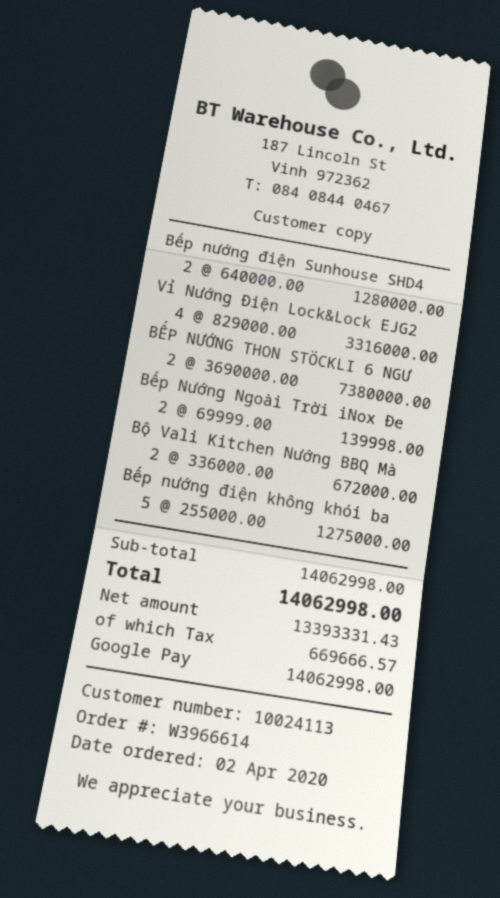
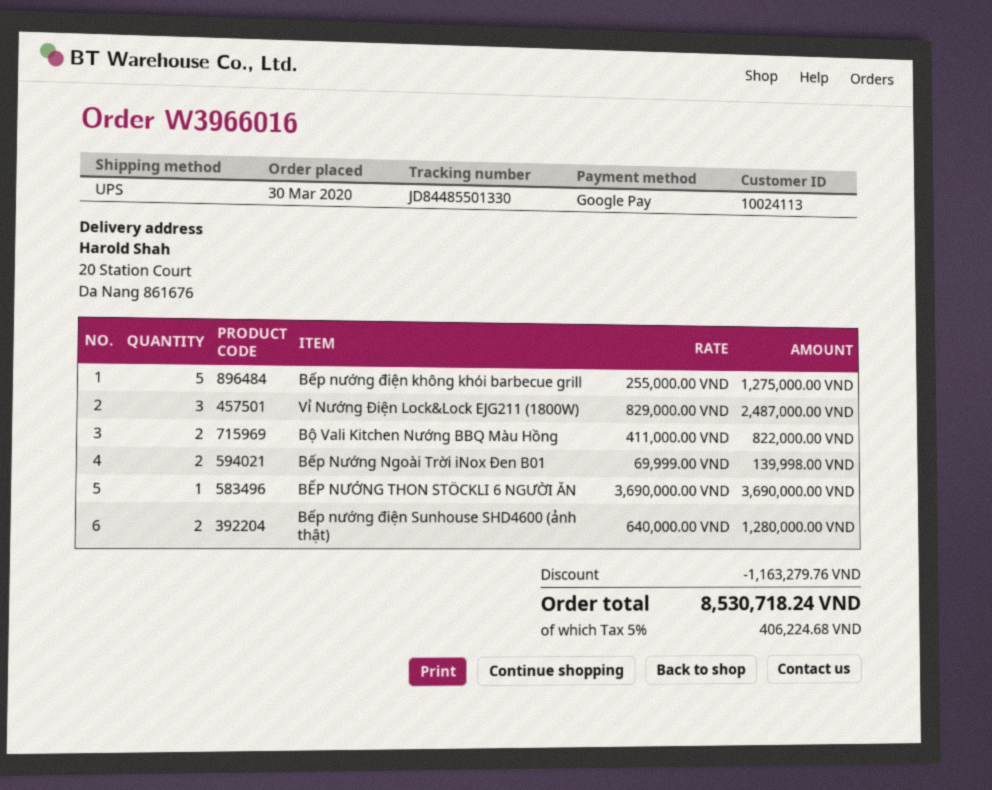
order number: W3966614 -> W3966016
order date: 2020-04-02 -> 2020-03-30
Vỉ Nướng Điện Lock&Lock EJG2: 4 x 829000.00 = 3316000.00 -> 3 x 829000.00 = 2487000.00
BẾP NƯỚNG THON STÖCKLI 6 NGƯ: 2 x 3690000.00 = 7380000.00 -> 1 x 3690000.00 = 3690000.00
Bộ Vali Kitchen Nướng BBQ Mà: 2 x 336000.00 = 672000.00 -> 2 x 411000.00 = 822000.00
discount: none -> 1163279.76
tax: 669666.57 -> 406224.68
total: 14062998.00 -> 8530718.24

